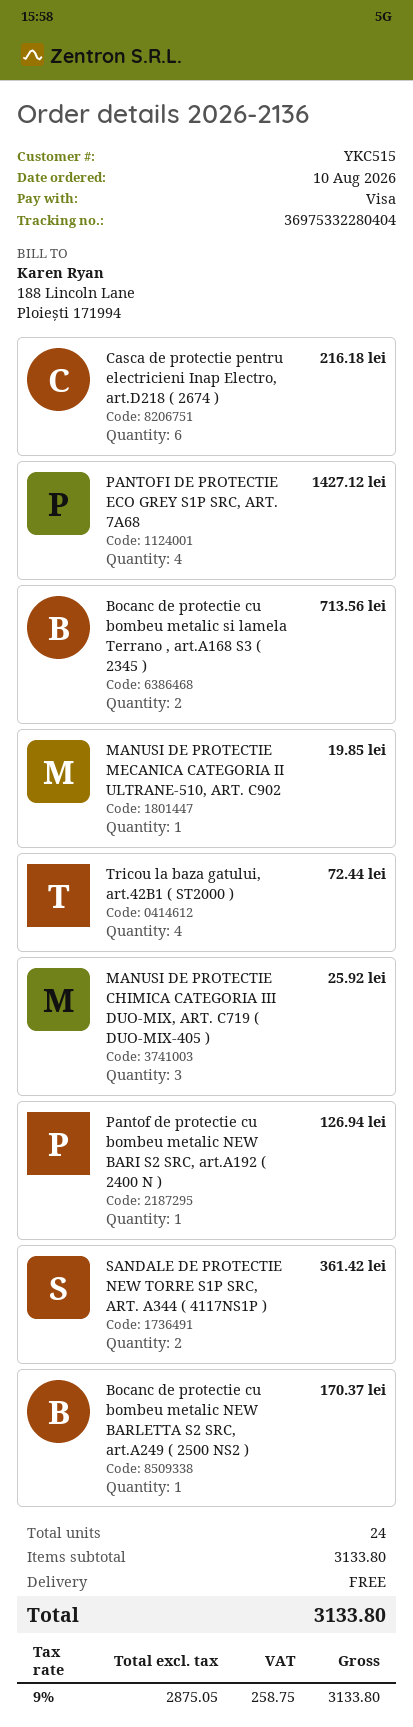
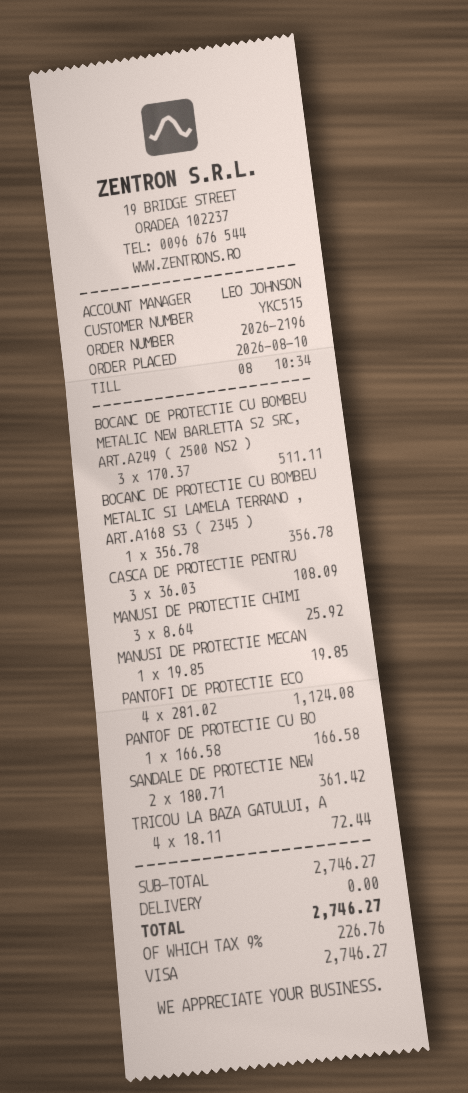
order number: 2026-2136 -> 2026-2196
Casca de protectie pentru electricieni Inap Electro, art.D218 ( 2674 ): 6 for 216.18 -> 3 for 108.09
PANTOFI DE PROTECTIE ECO GREY S1P SRC, ART. 7A68: 4 for 1427.12 -> 4 for 1124.08
Bocanc de protectie cu bombeu metalic si lamela Terrano , art.A168 S3 ( 2345 ): 2 for 713.56 -> 1 for 356.78
Pantof de protectie cu bombeu metalic NEW BARI S2 SRC, art.A192 ( 2400 N ): 1 for 126.94 -> 1 for 166.58
Bocanc de protectie cu bombeu metalic NEW BARLETTA S2 SRC, art.A249 ( 2500 NS2 ): 1 for 170.37 -> 3 for 511.11
subtotal: 3133.80 -> 2746.27
tax: 9% = 258.75 -> 9% = 226.76
total: 3133.80 -> 2746.27

